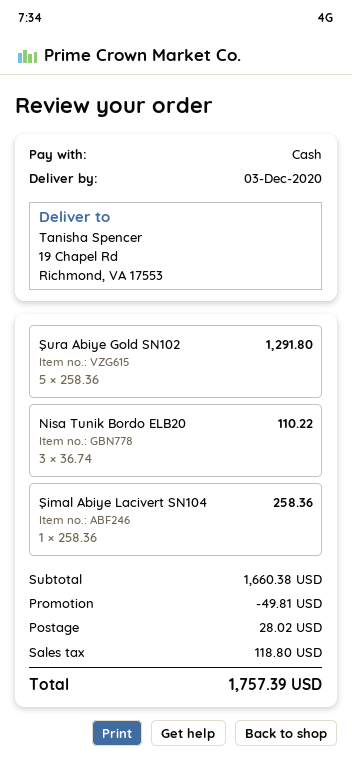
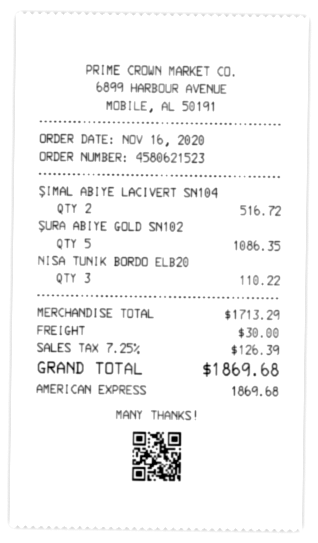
payment method: cash -> American Express
Şura Abiye Gold SN102: 5 for 1291.80 -> 5 for 1086.35
Şimal Abiye Lacivert SN104: 1 for 258.36 -> 2 for 516.72
subtotal: 1660.38 -> 1713.29
discount: 49.81 -> none
shipping: 28.02 -> 30.00
tax: 118.80 -> 126.39
total: 1757.39 -> 1869.68

